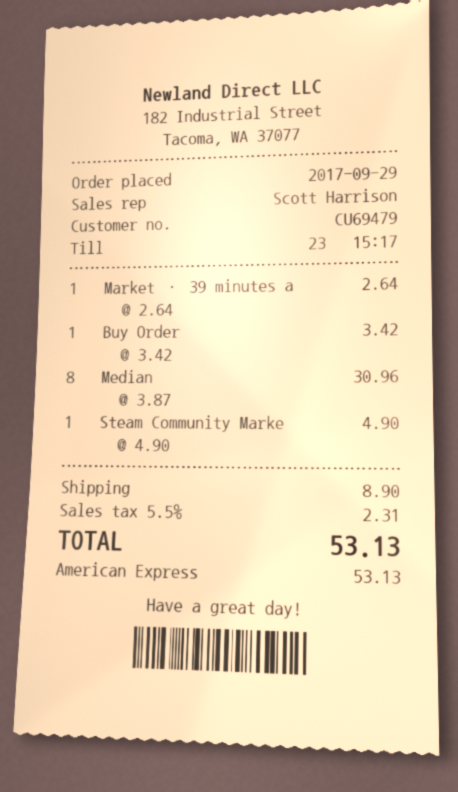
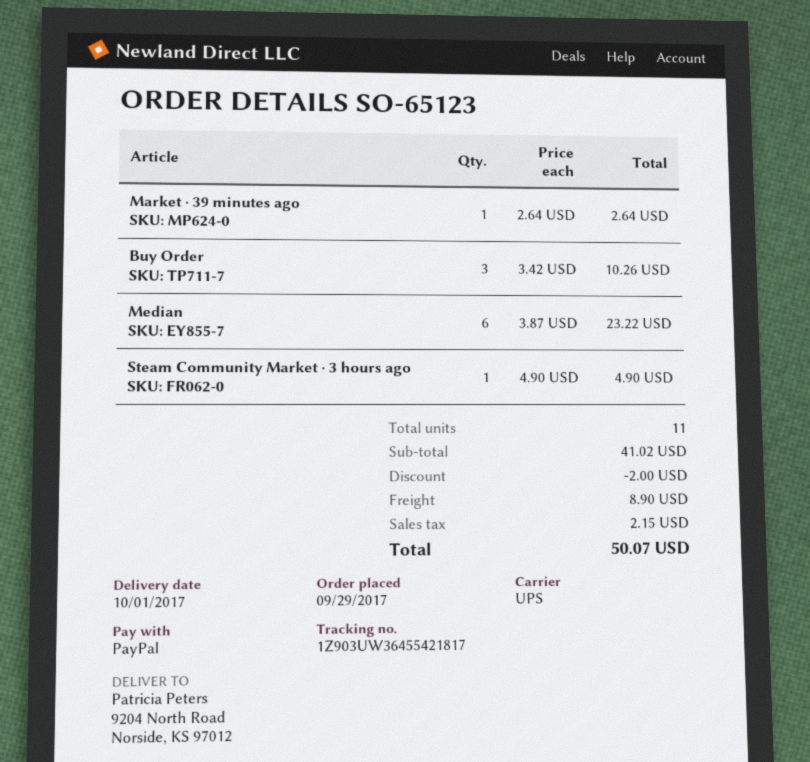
payment method: American Express -> PayPal
Buy Order: 1 x 3.42 = 3.42 -> 3 x 3.42 = 10.26
Median: 8 x 3.87 = 30.96 -> 6 x 3.87 = 23.22
discount: none -> 2.00
tax: 2.31 -> 2.15
total: 53.13 -> 50.07

